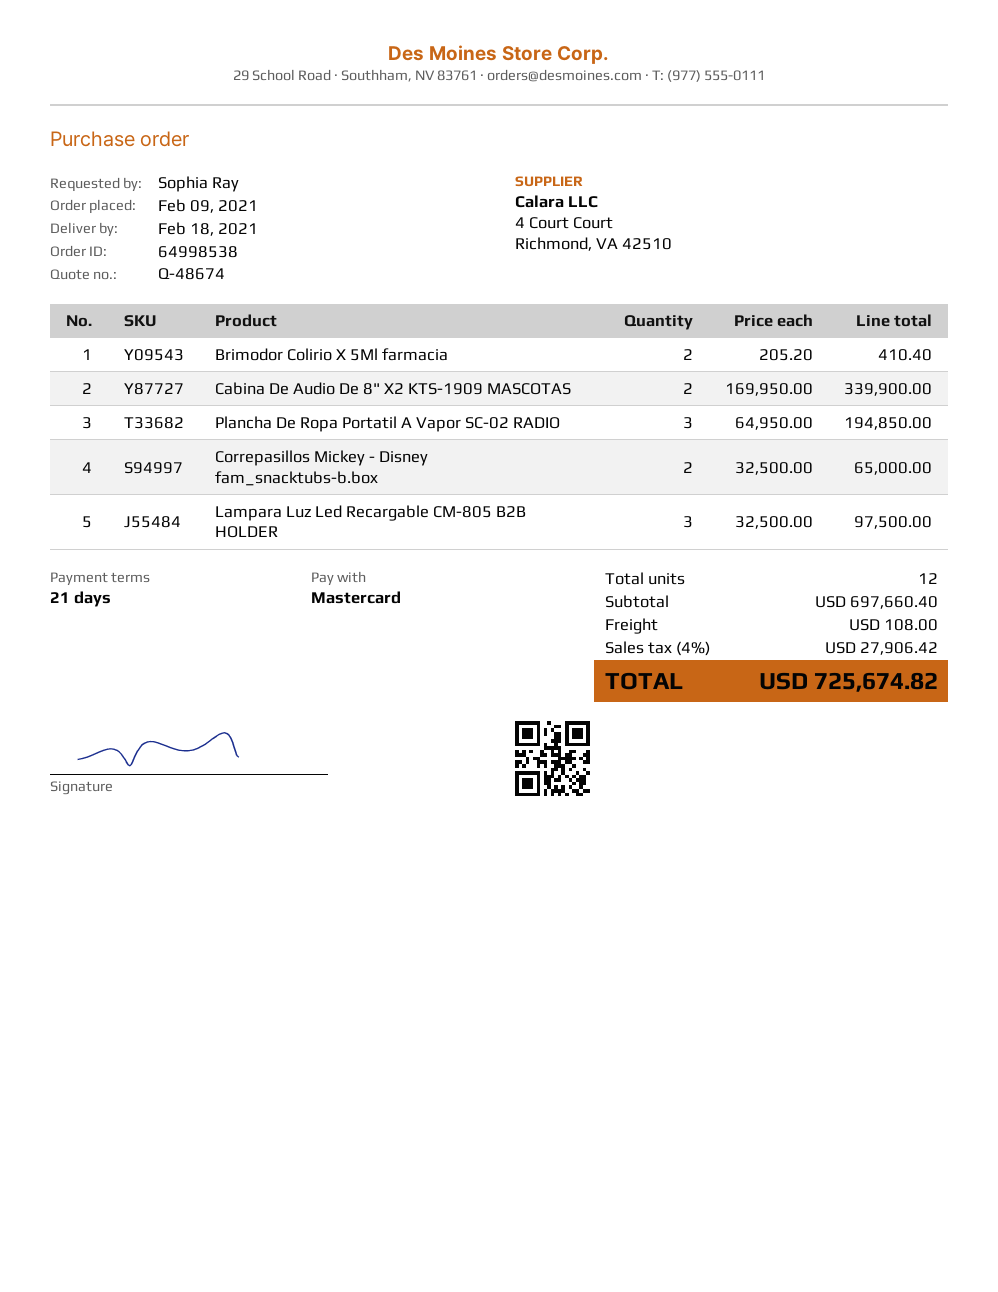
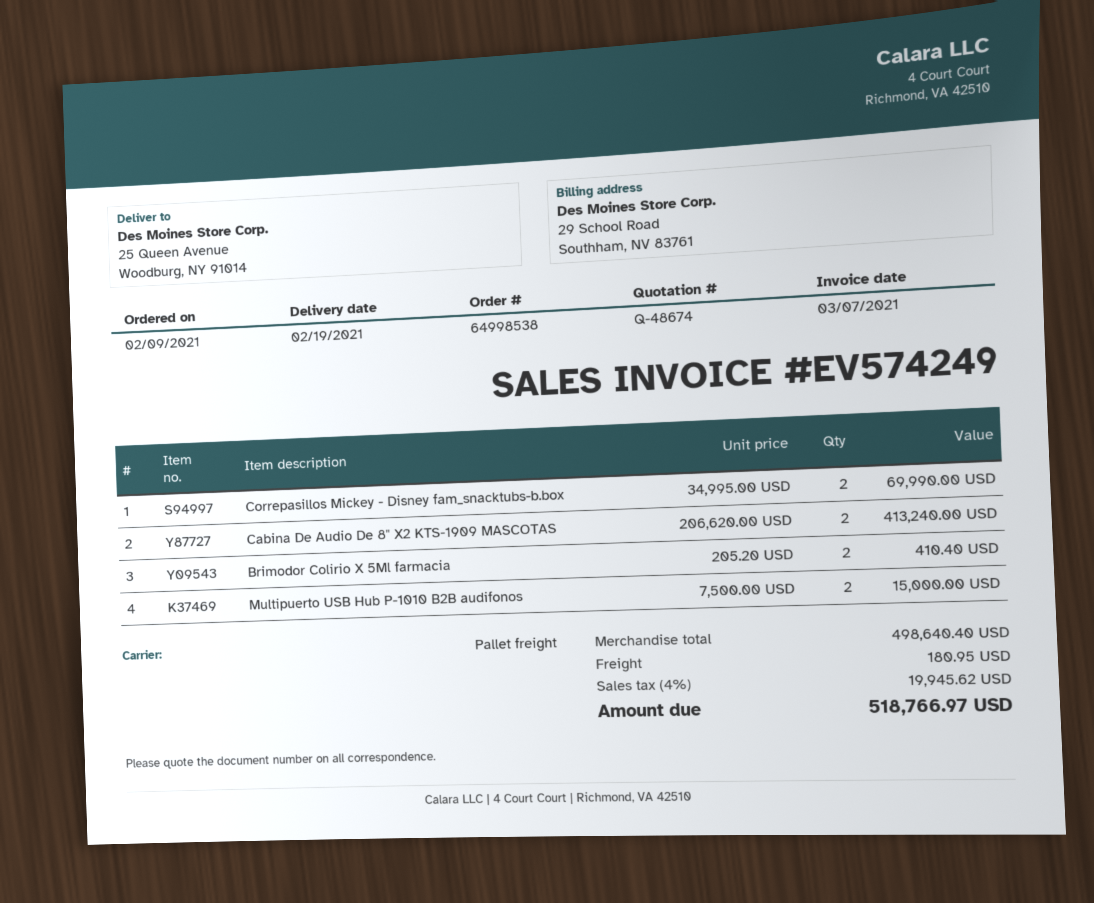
delivery date: 2021-02-18 -> 2021-02-19
Cabina De Audio De 8" X2 KTS-1909 MASCOTAS: 2 x 169950.00 = 339900.00 -> 2 x 206620.00 = 413240.00
Plancha De Ropa Portatil A Vapor SC-02 RADIO: 3 x 64950.00 = 194850.00 -> none
Correpasillos Mickey - Disney fam_snacktubs-b.box: 2 x 32500.00 = 65000.00 -> 2 x 34995.00 = 69990.00
Lampara Luz Led Recargable CM-805 B2B HOLDER: 3 x 32500.00 = 97500.00 -> none
Multipuerto USB Hub P-1010 B2B audifonos: none -> 2 x 7500.00 = 15000.00
subtotal: 697660.40 -> 498640.40
shipping: 108.00 -> 180.95
tax: 4% = 27906.42 -> 4% = 19945.62
total: 725674.82 -> 518766.97

